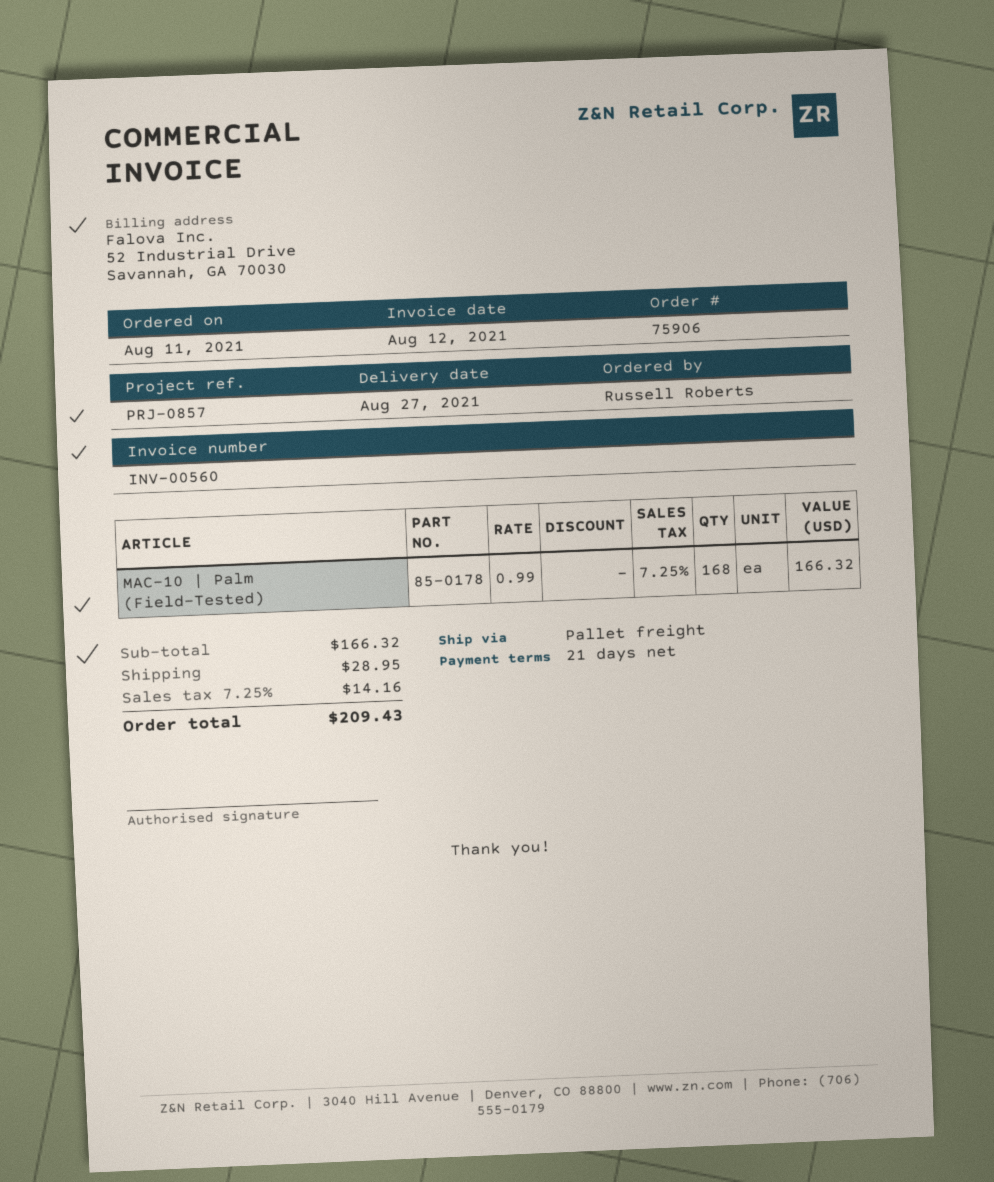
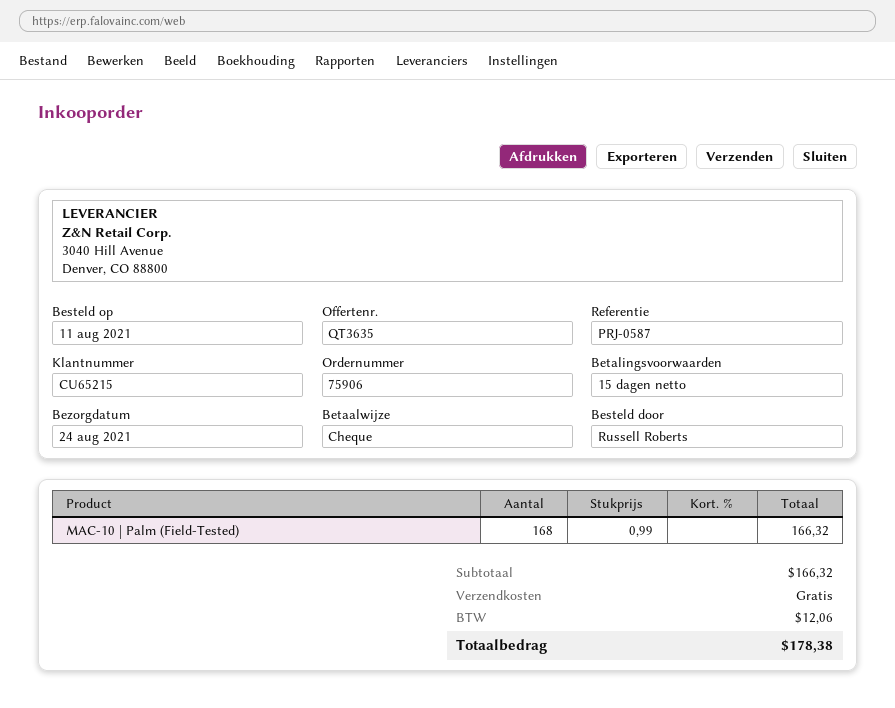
delivery date: 2021-08-27 -> 2021-08-24
payment terms: 21 days -> 15 days
reference: PRJ-0857 -> PRJ-0587
shipping: 28.95 -> 0.00
tax: 14.16 -> 12.06
total: 209.43 -> 178.38

